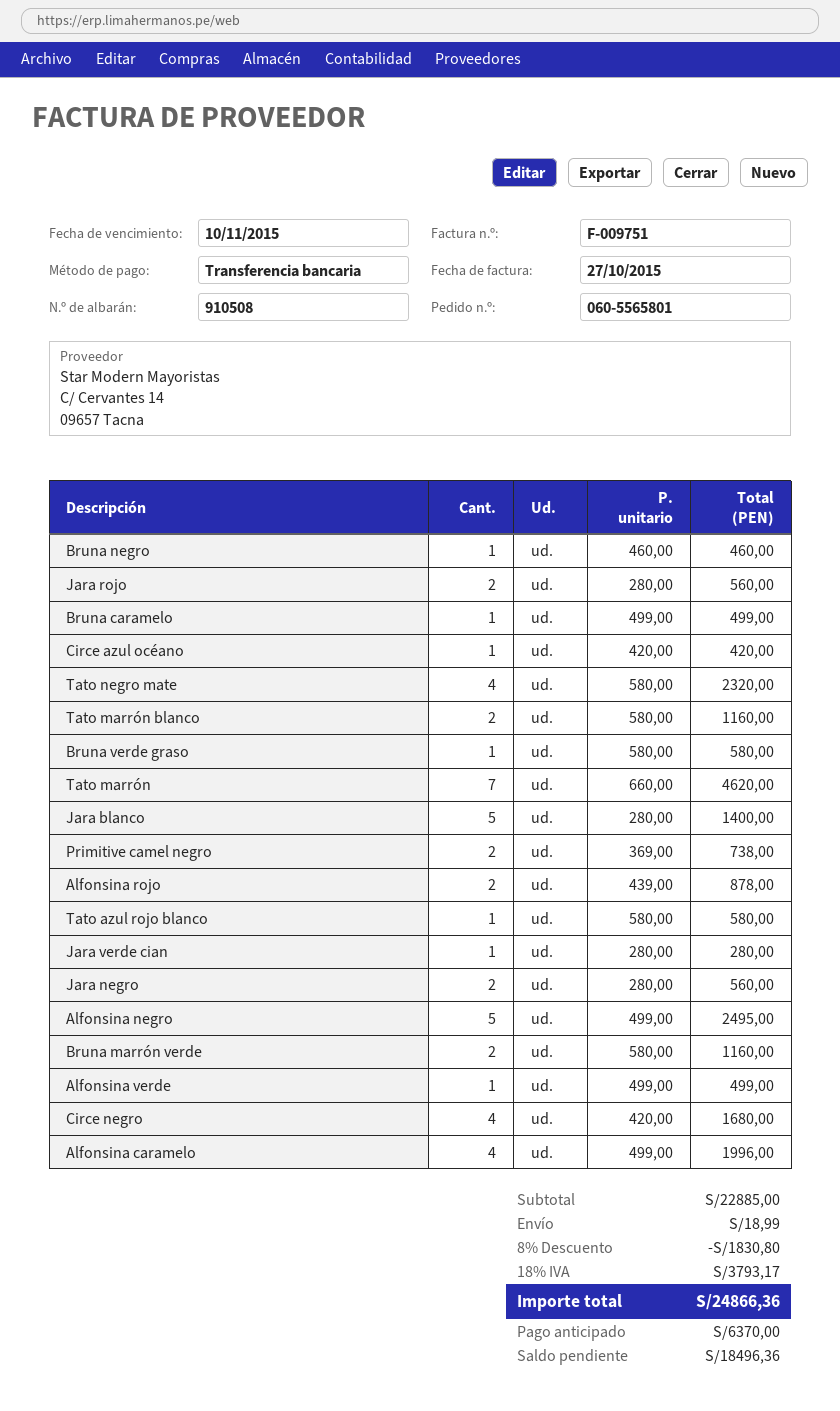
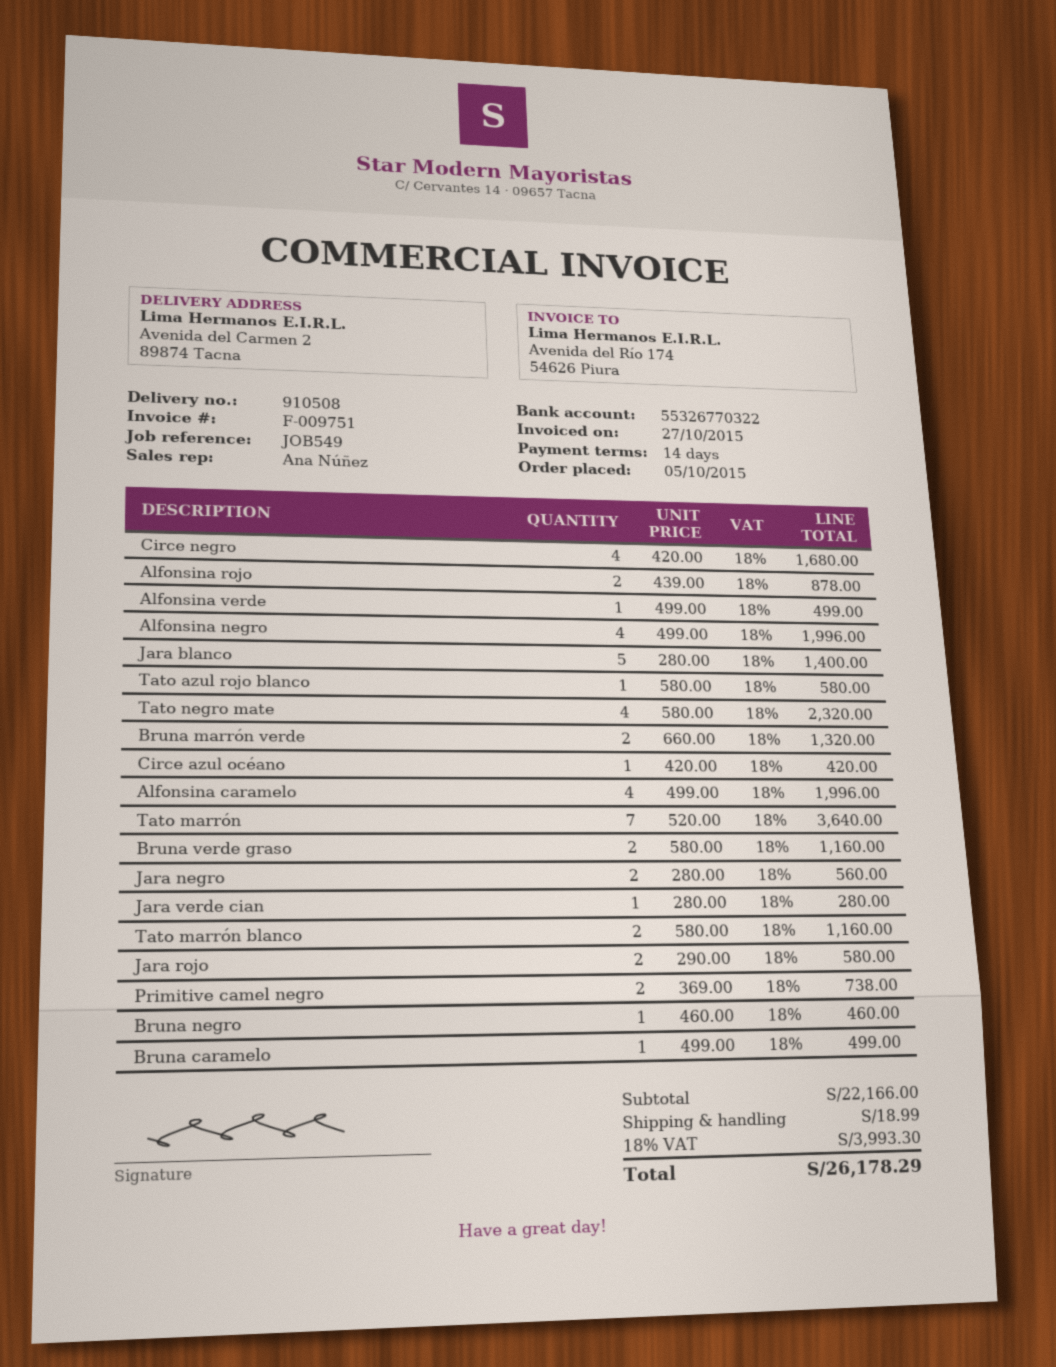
Jara rojo: 2 x 280.00 = 560.00 -> 2 x 290.00 = 580.00
Bruna verde graso: 1 x 580.00 = 580.00 -> 2 x 580.00 = 1160.00
Tato marrón: 7 x 660.00 = 4620.00 -> 7 x 520.00 = 3640.00
Alfonsina negro: 5 x 499.00 = 2495.00 -> 4 x 499.00 = 1996.00
Bruna marrón verde: 2 x 580.00 = 1160.00 -> 2 x 660.00 = 1320.00
subtotal: 22885.00 -> 22166.00
discount: 8% = 1830.80 -> none
tax: 18% = 3793.17 -> 18% = 3993.30
total: 24866.36 -> 26178.29

